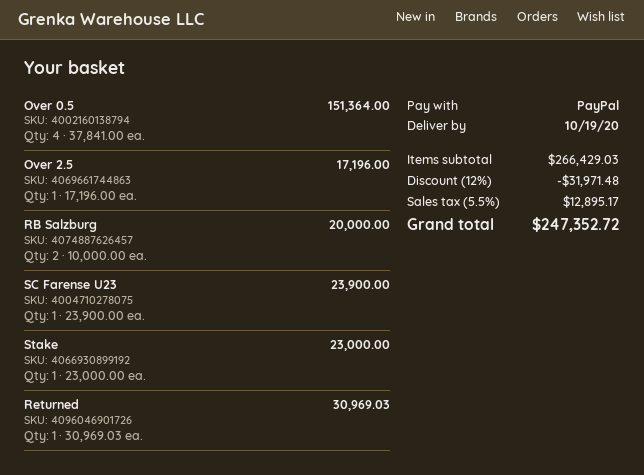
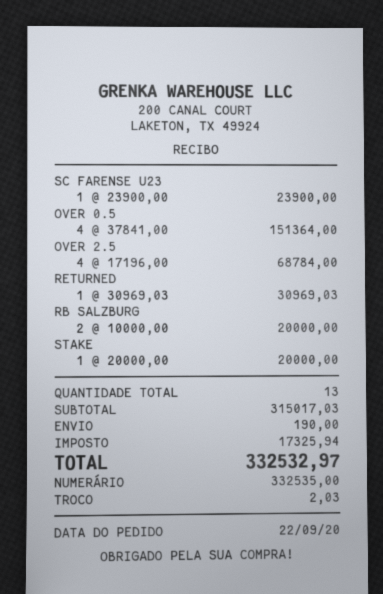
payment method: PayPal -> cash
Over 2.5: 1 x 17196.00 = 17196.00 -> 4 x 17196.00 = 68784.00
Stake: 1 x 23000.00 = 23000.00 -> 1 x 20000.00 = 20000.00
subtotal: 266429.03 -> 315017.03
discount: 12% = 31971.48 -> none
shipping: none -> 190.00
tax: 12895.17 -> 17325.94
total: 247352.72 -> 332532.97

